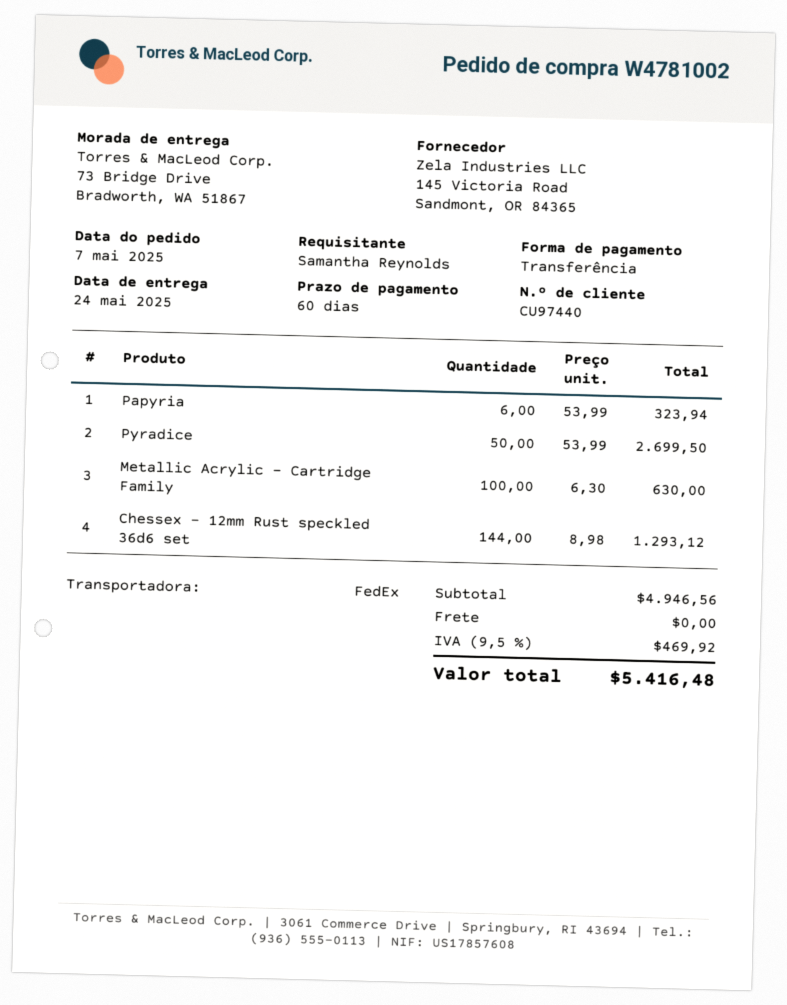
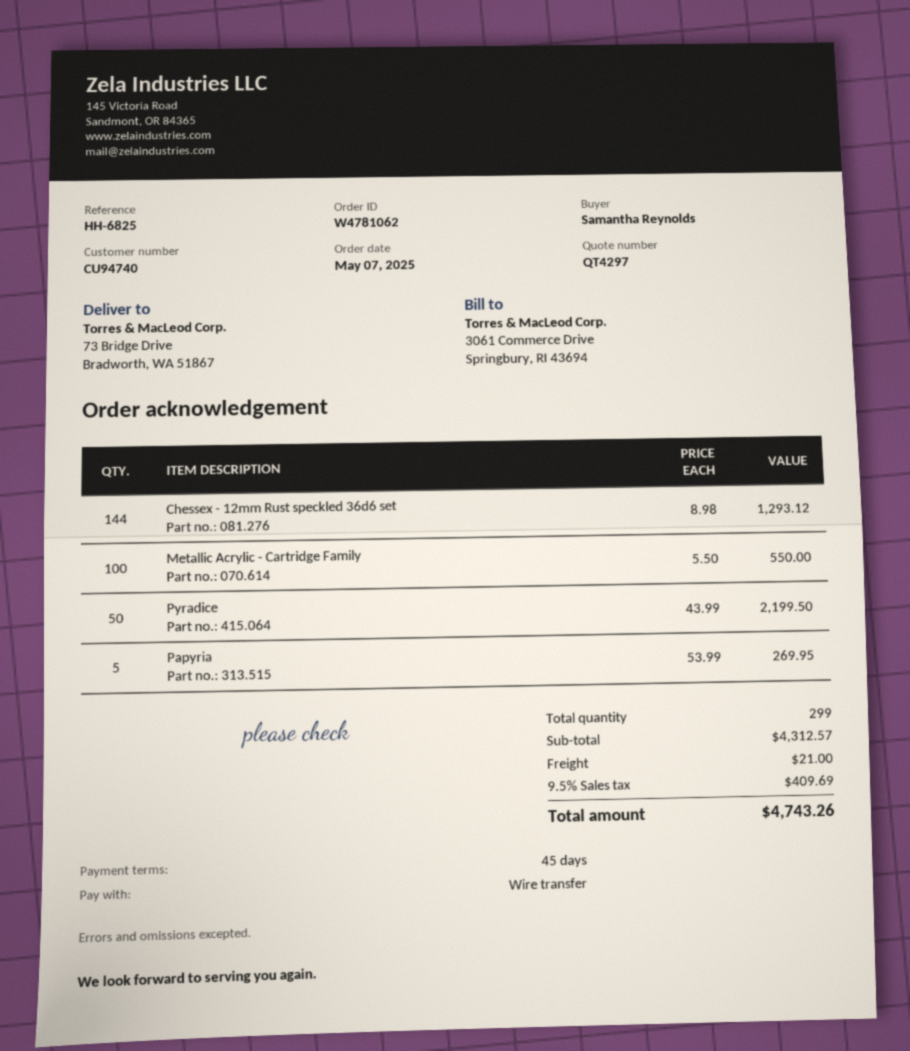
order number: W4781002 -> W4781062
payment terms: 60 days -> 45 days
customer number: CU97440 -> CU94740
Papyria: 6 x 53.99 = 323.94 -> 5 x 53.99 = 269.95
Pyradice: 50 x 53.99 = 2699.50 -> 50 x 43.99 = 2199.50
Metallic Acrylic - Cartridge Family: 100 x 6.30 = 630.00 -> 100 x 5.50 = 550.00
subtotal: 4946.56 -> 4312.57
shipping: 0.00 -> 21.00
tax: 9.5% = 469.92 -> 9.5% = 409.69
total: 5416.48 -> 4743.26

